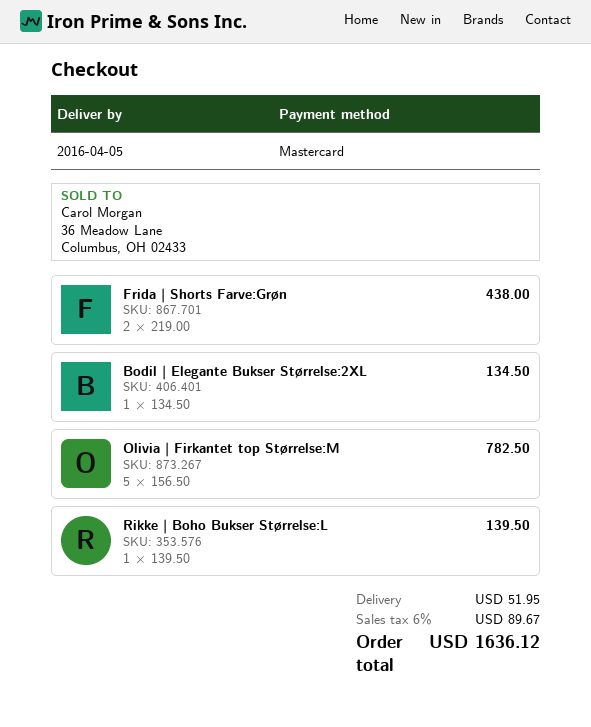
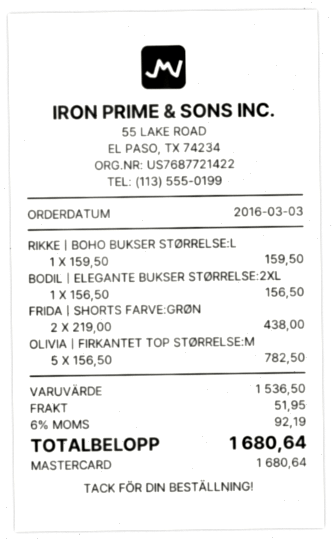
Bodil | Elegante Bukser Størrelse:2XL: 1 x 134.50 = 134.50 -> 1 x 156.50 = 156.50
Rikke | Boho Bukser Størrelse:L: 1 x 139.50 = 139.50 -> 1 x 159.50 = 159.50
tax: 6% = 89.67 -> 6% = 92.19
total: 1636.12 -> 1680.64

